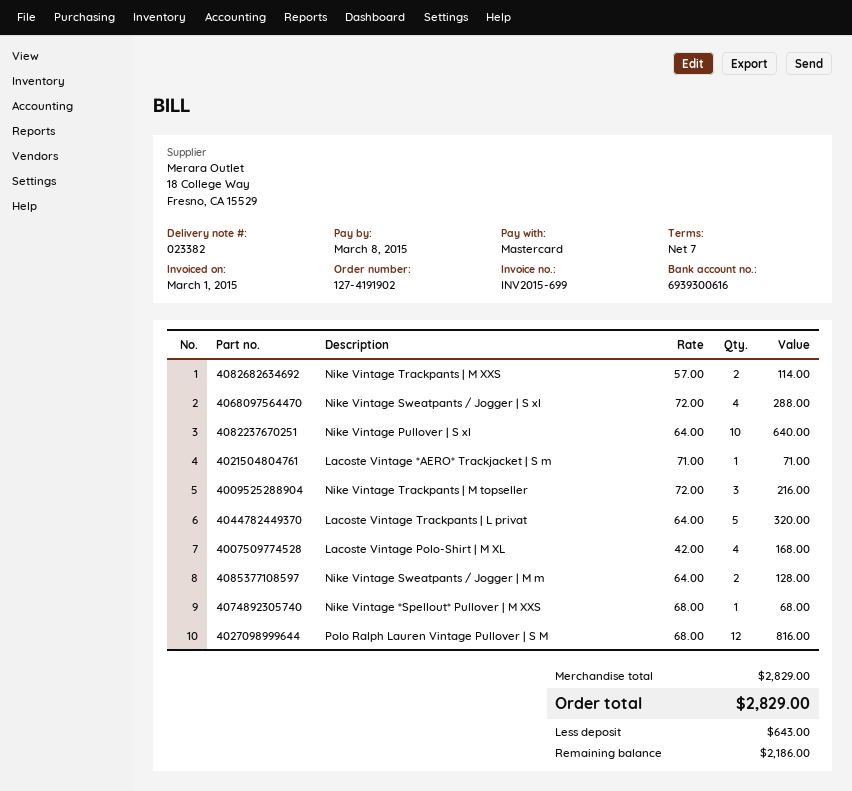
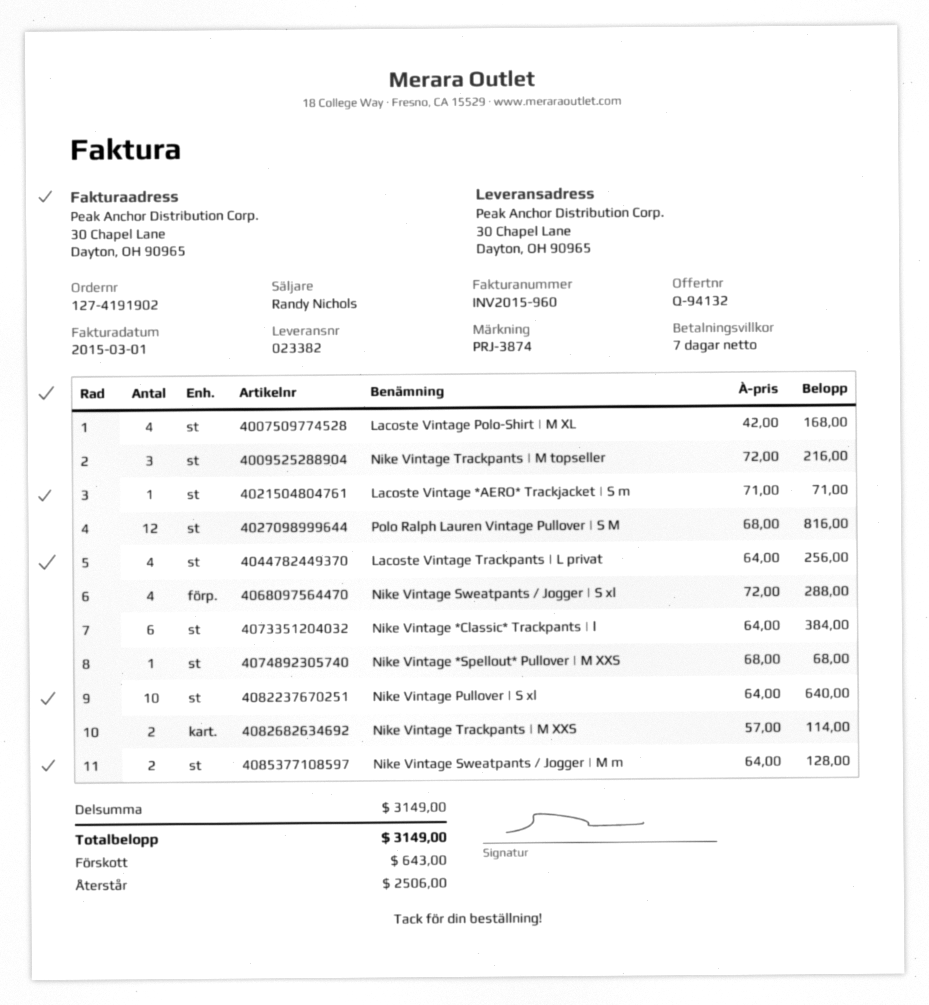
invoice number: INV2015-699 -> INV2015-960
Lacoste Vintage Trackpants | L privat: 5 x 64.00 = 320.00 -> 4 x 64.00 = 256.00
Nike Vintage *Classic* Trackpants | l: none -> 6 x 64.00 = 384.00
subtotal: 2829.00 -> 3149.00
total: 2829.00 -> 3149.00
balance: 2186.00 -> 2506.00

